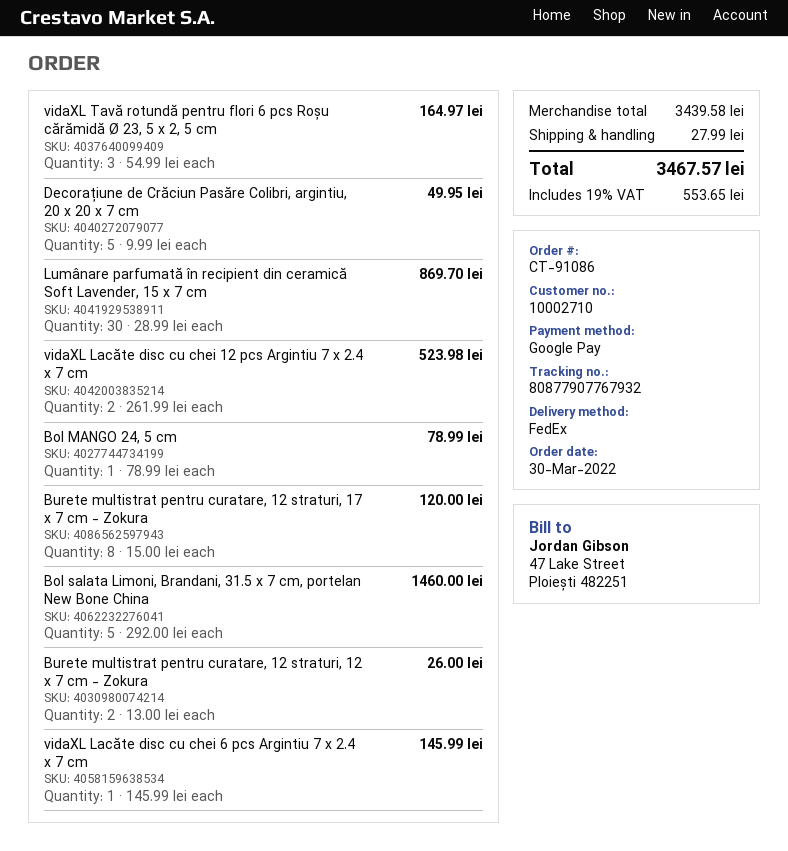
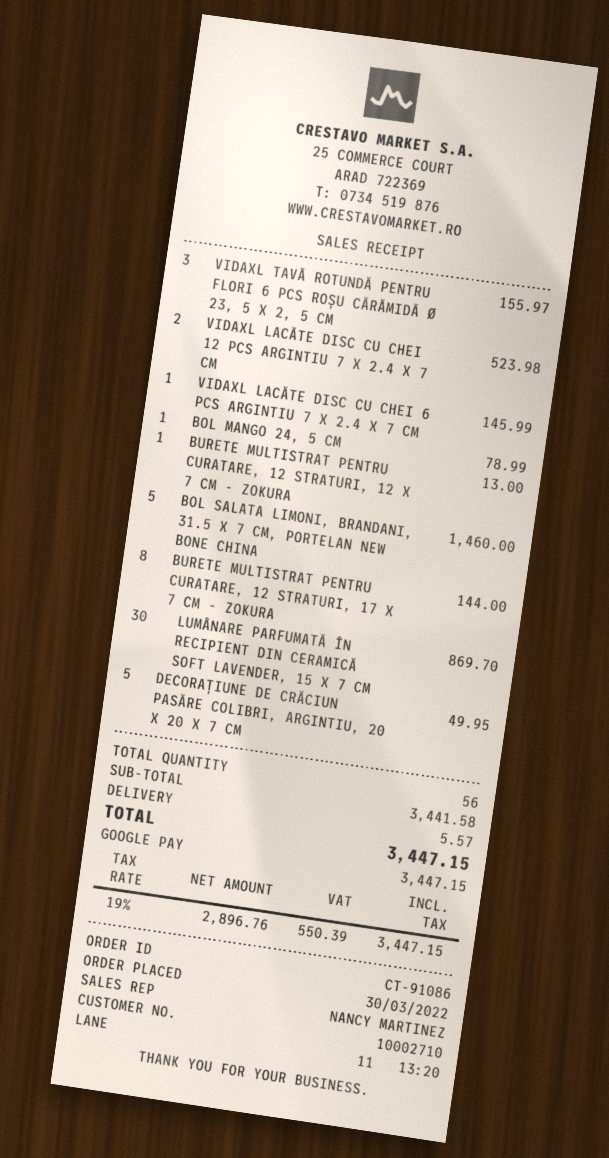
vidaXL Tavă rotundă pentru flori 6 pcs Roșu cărămidă Ø 23, 5 x 2, 5 cm: 3 for 164.97 -> 3 for 155.97
Burete multistrat pentru curatare, 12 straturi, 17 x 7 cm - Zokura: 8 for 120.00 -> 8 for 144.00
Burete multistrat pentru curatare, 12 straturi, 12 x 7 cm - Zokura: 2 for 26.00 -> 1 for 13.00
subtotal: 3439.58 -> 3441.58
shipping: 27.99 -> 5.57
tax: 19% = 553.65 -> 19% = 550.39
total: 3467.57 -> 3447.15

